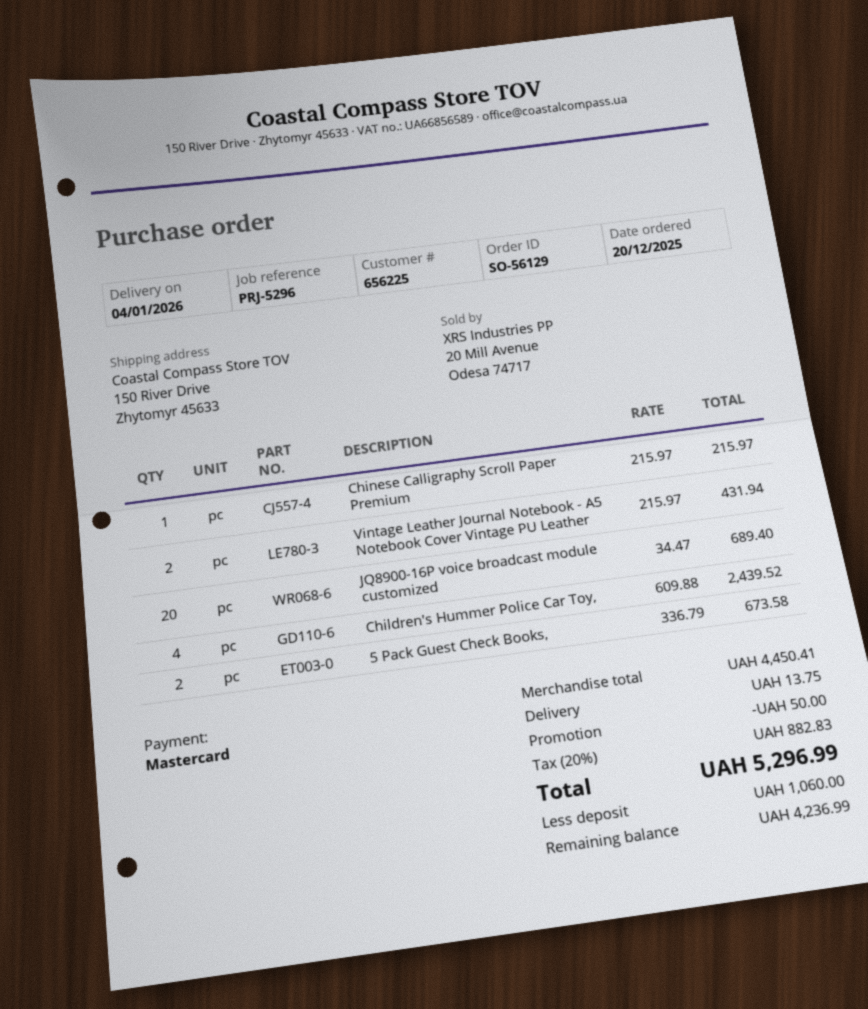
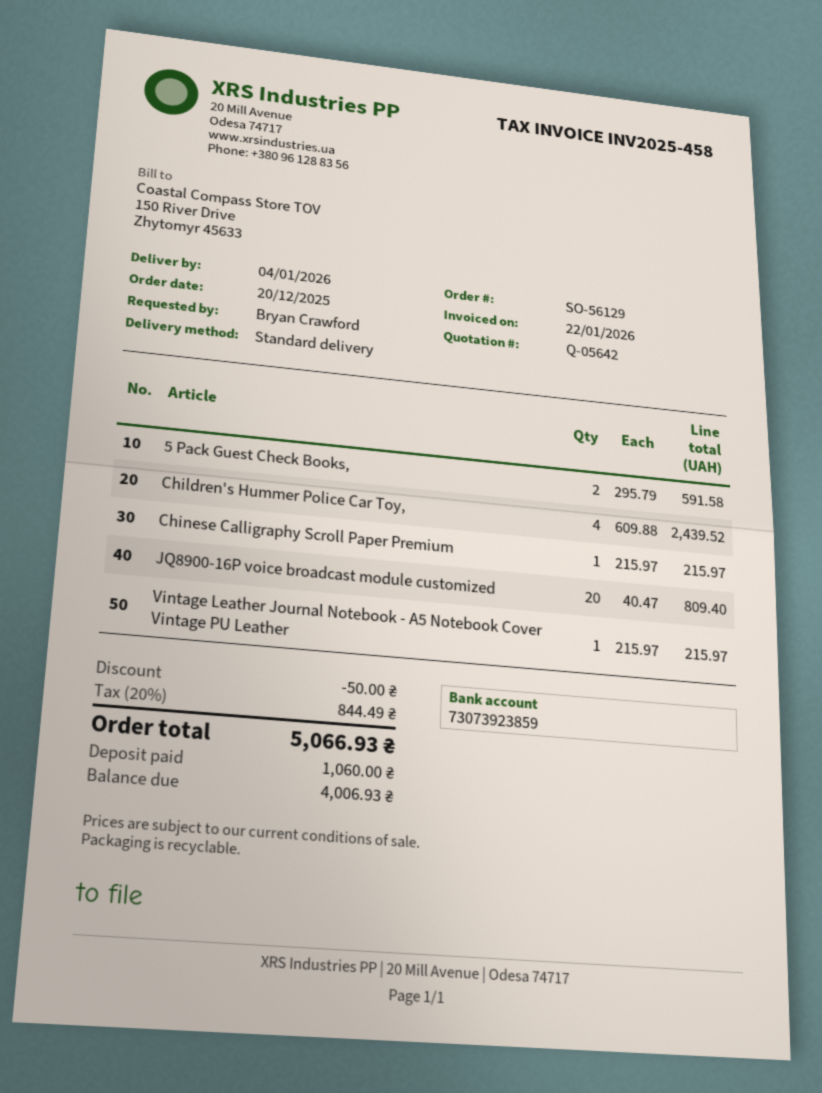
Vintage Leather Journal Notebook - A5 Notebook Cover Vintage PU Leather: 2 x 215.97 = 431.94 -> 1 x 215.97 = 215.97
JQ8900-16P voice broadcast module customized: 20 x 34.47 = 689.40 -> 20 x 40.47 = 809.40
5 Pack Guest Check Books,: 2 x 336.79 = 673.58 -> 2 x 295.79 = 591.58
shipping: 13.75 -> none
tax: 20% = 882.83 -> 20% = 844.49
total: 5296.99 -> 5066.93
balance: 4236.99 -> 4006.93

